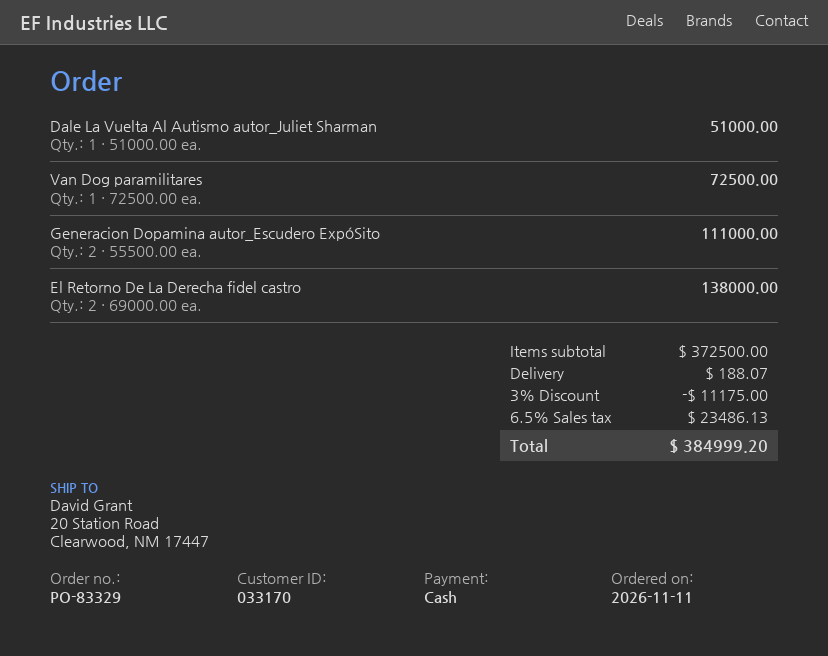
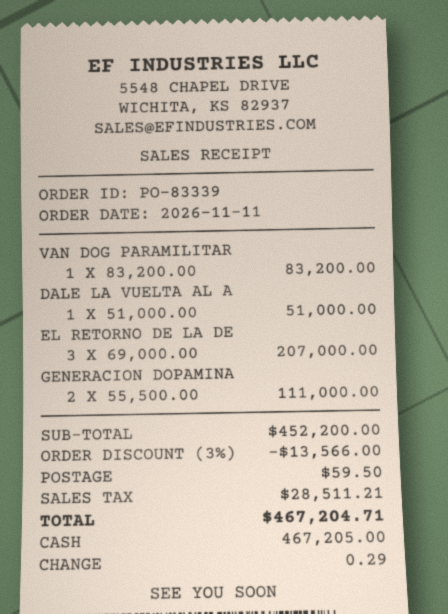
order number: PO-83329 -> PO-83339
Van Dog paramilitares: 1 x 72500.00 = 72500.00 -> 1 x 83200.00 = 83200.00
El Retorno De La Derecha fidel castro: 2 x 69000.00 = 138000.00 -> 3 x 69000.00 = 207000.00
subtotal: 372500.00 -> 452200.00
discount: 3% = 11175.00 -> 3% = 13566.00
shipping: 188.07 -> 59.50
tax: 23486.13 -> 28511.21
total: 384999.20 -> 467204.71

